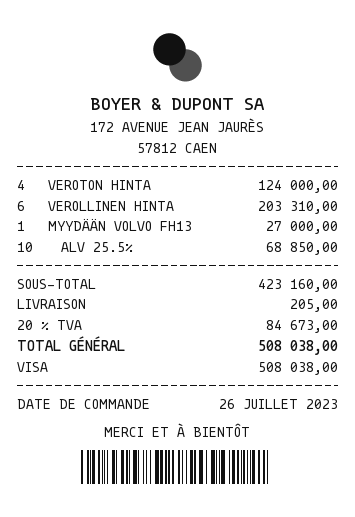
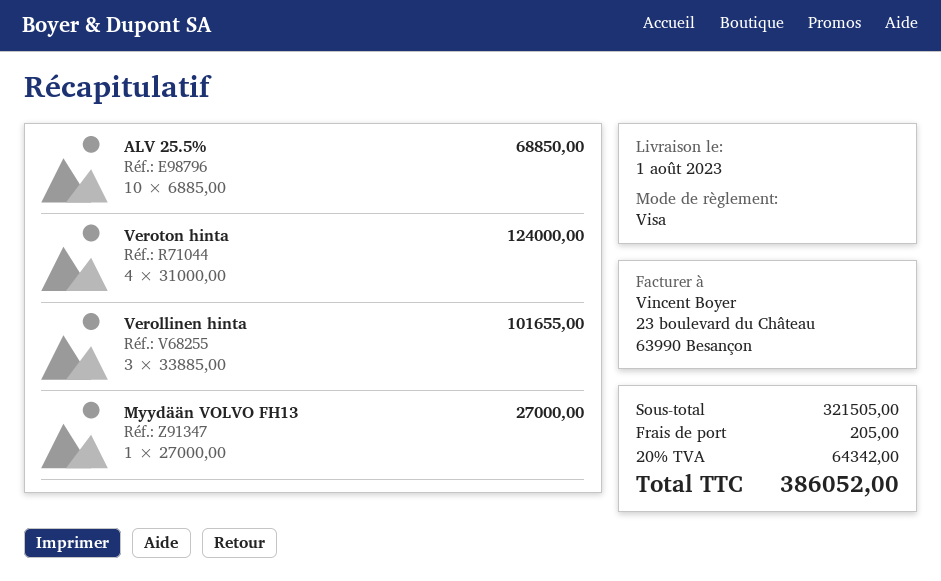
VEROLLINEN HINTA: 6 for 203310.00 -> 3 for 101655.00
subtotal: 423160.00 -> 321505.00
tax: 20% = 84673.00 -> 20% = 64342.00
total: 508038.00 -> 386052.00

